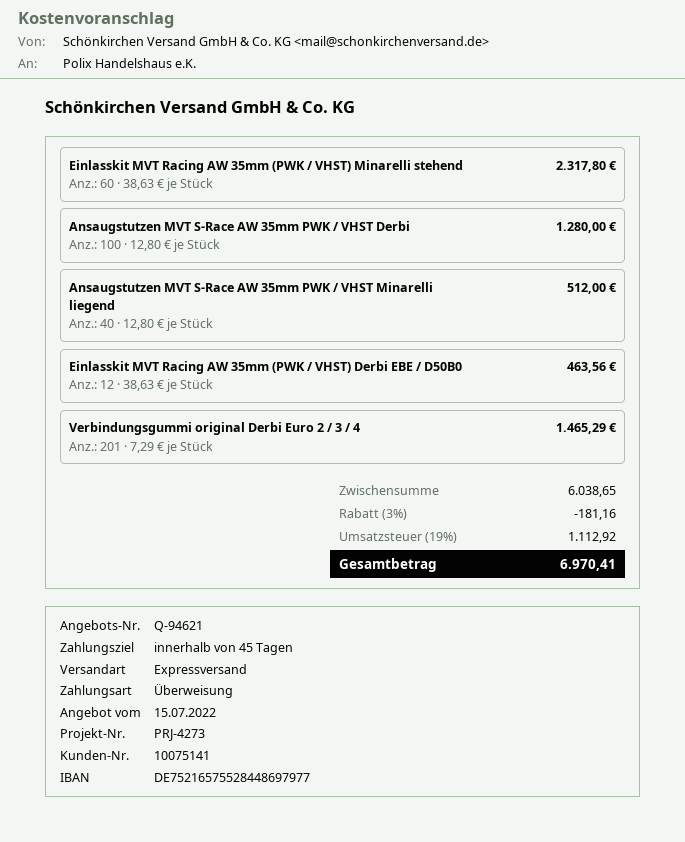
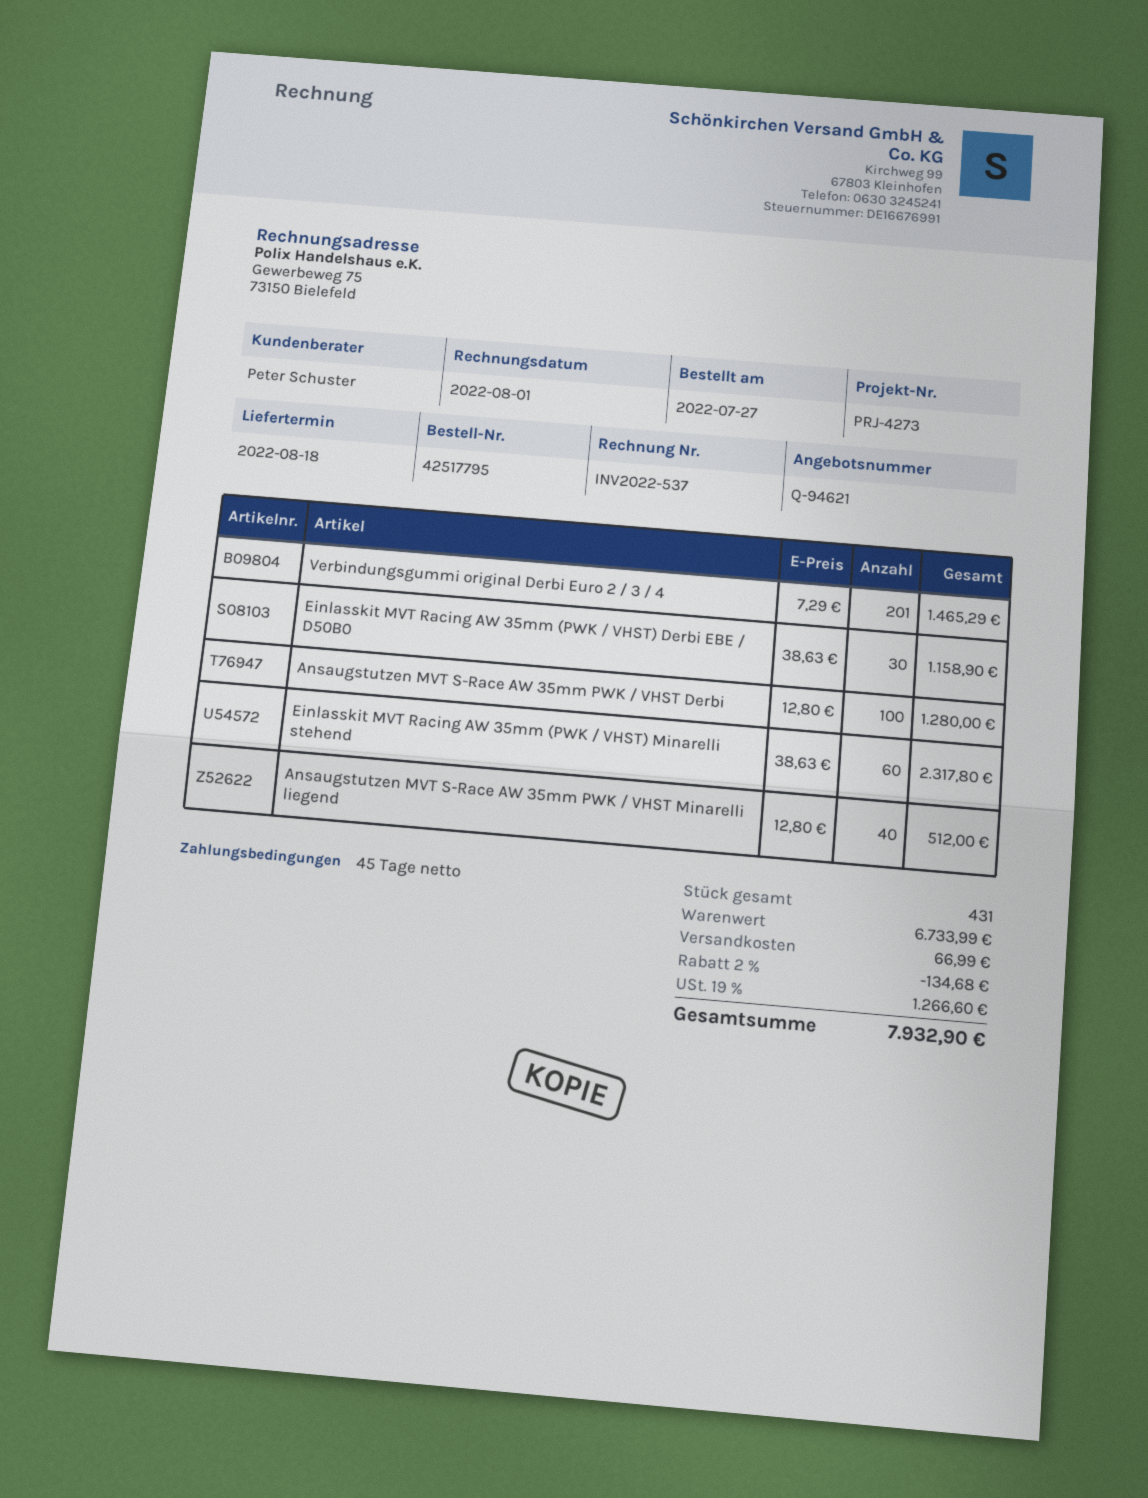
Einlasskit MVT Racing AW 35mm (PWK / VHST) Derbi EBE / D50B0: 12 x 38.63 = 463.56 -> 30 x 38.63 = 1158.90
subtotal: 6038.65 -> 6733.99
discount: 3% = 181.16 -> 2% = 134.68
shipping: none -> 66.99
tax: 19% = 1112.92 -> 19% = 1266.60
total: 6970.41 -> 7932.90

